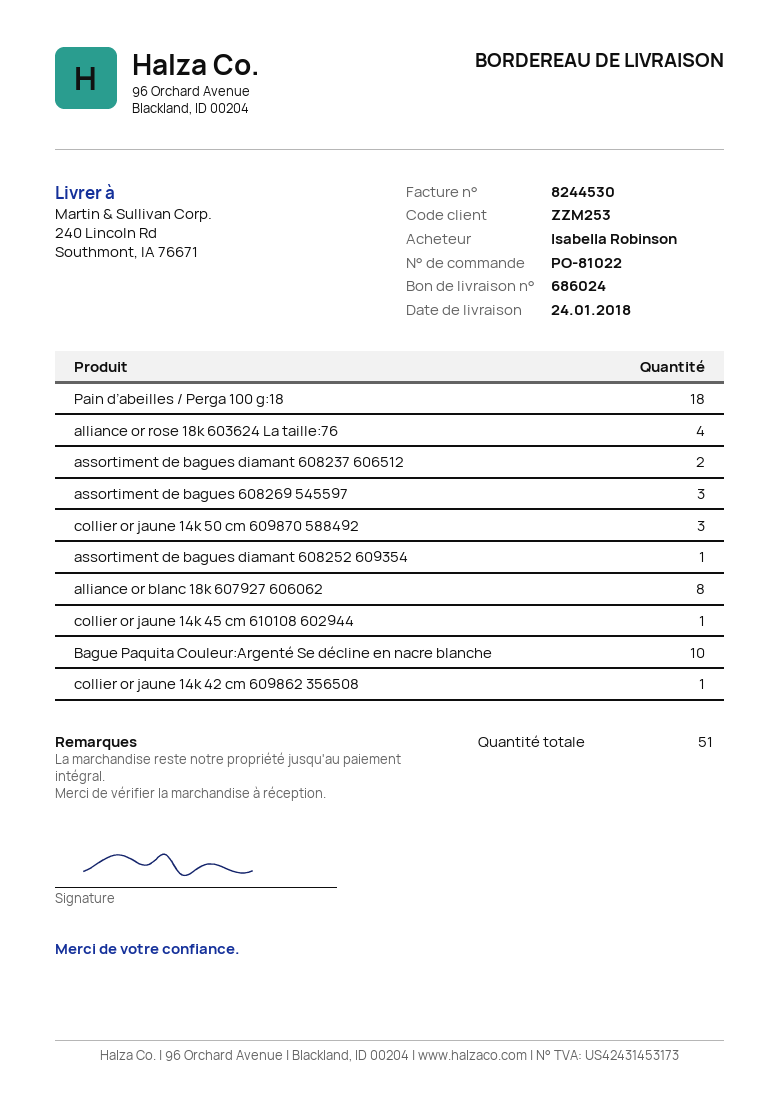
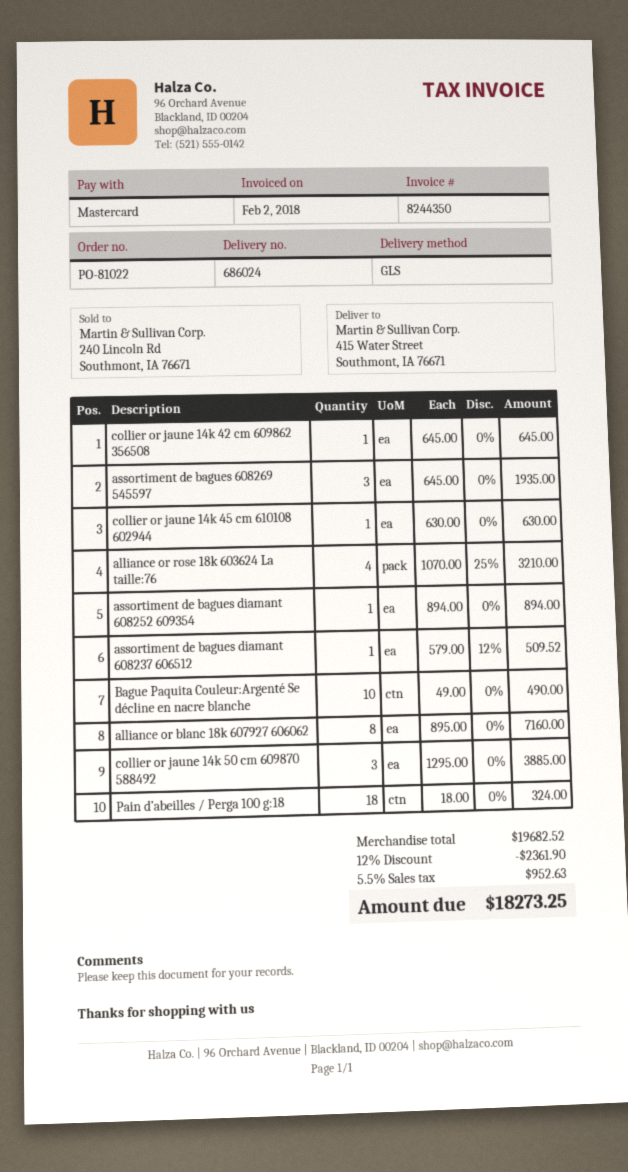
invoice number: 8244530 -> 8244350
ship to: 240 Lincoln Rd, Southmont, IA 76671 -> 415 Water Street, Southmont, IA 76671
assortiment de bagues diamant 608237 606512: 2 -> 1

